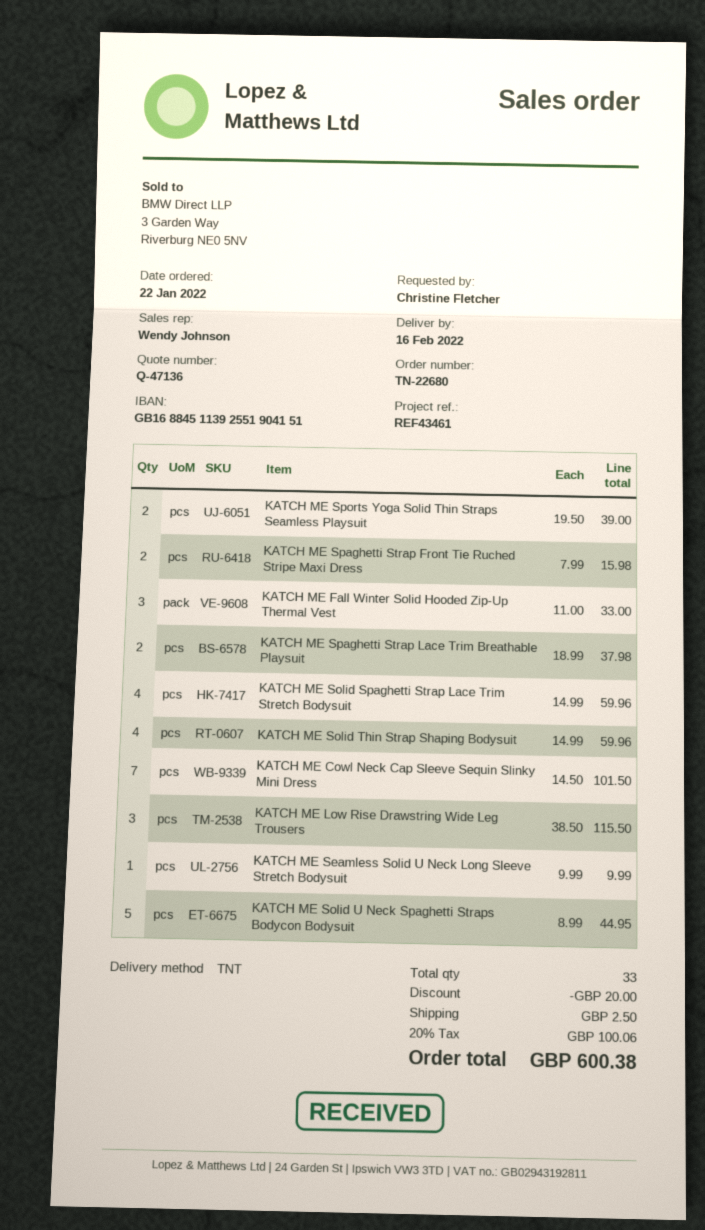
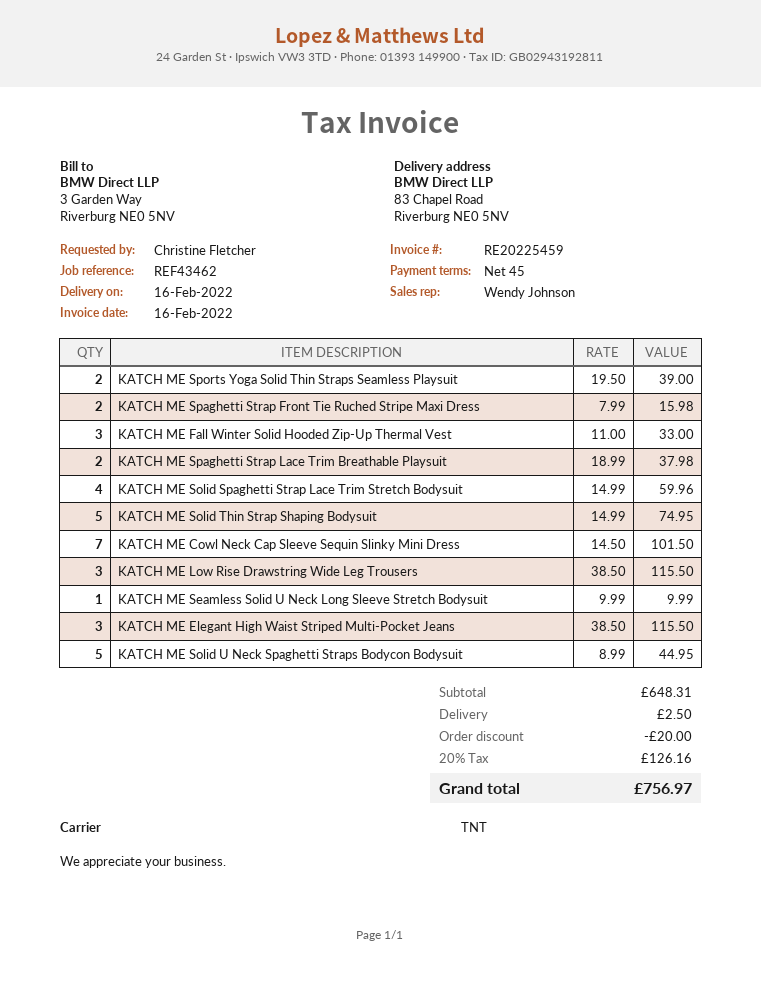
reference: REF43461 -> REF43462
KATCH ME Solid Thin Strap Shaping Bodysuit: 4 x 14.99 = 59.96 -> 5 x 14.99 = 74.95
KATCH ME Elegant High Waist Striped Multi-Pocket Jeans: none -> 3 x 38.50 = 115.50
tax: 20% = 100.06 -> 20% = 126.16
total: 600.38 -> 756.97

